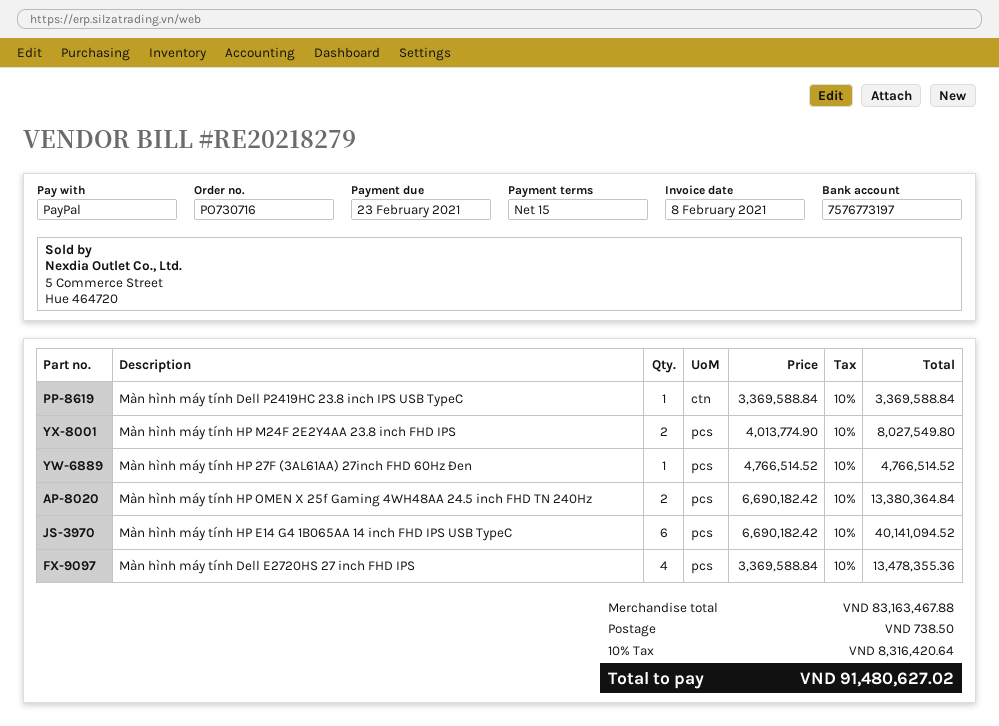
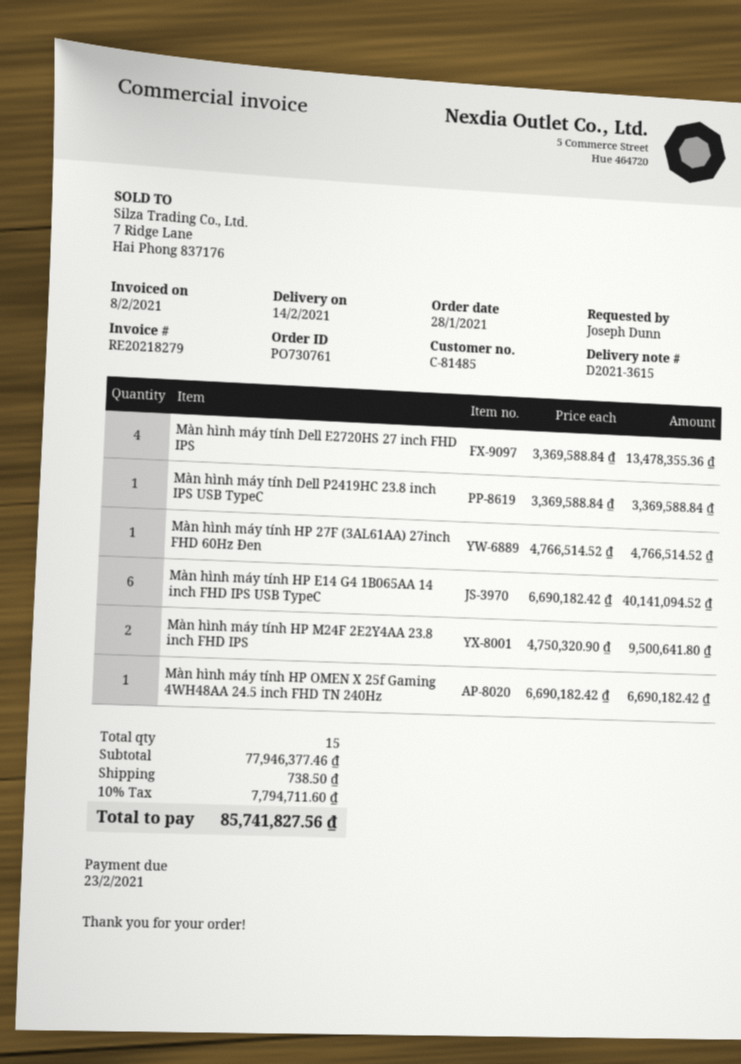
order number: PO730716 -> PO730761
Màn hình máy tính HP M24F 2E2Y4AA 23.8 inch FHD IPS: 2 x 4013774.90 = 8027549.80 -> 2 x 4750320.90 = 9500641.80
Màn hình máy tính HP OMEN X 25f Gaming 4WH48AA 24.5 inch FHD TN 240Hz: 2 x 6690182.42 = 13380364.84 -> 1 x 6690182.42 = 6690182.42
subtotal: 83163467.88 -> 77946377.46
tax: 10% = 8316420.64 -> 10% = 7794711.60
total: 91480627.02 -> 85741827.56

